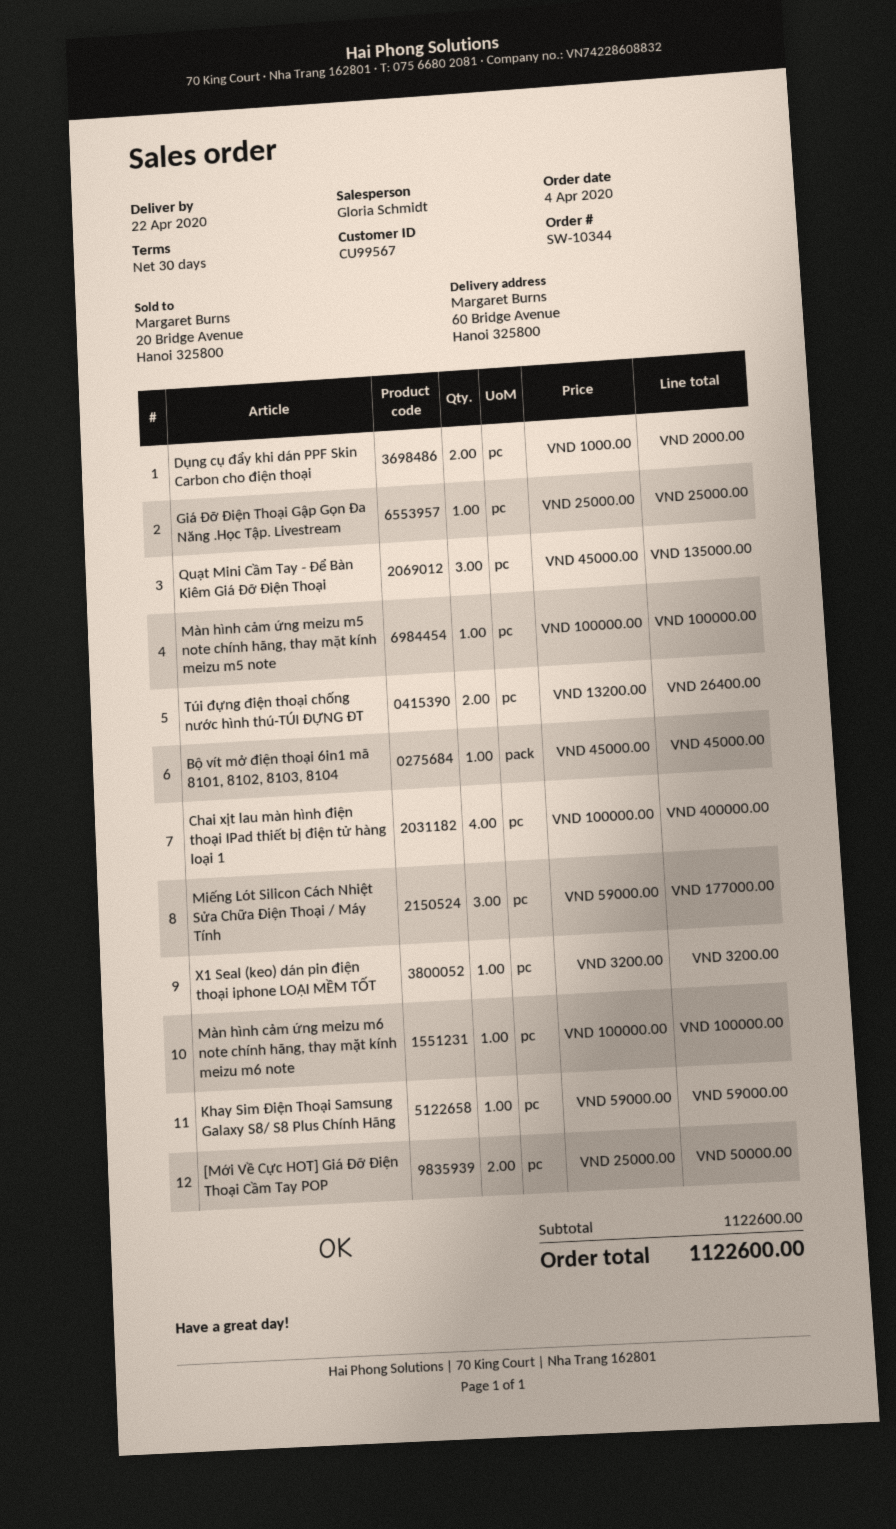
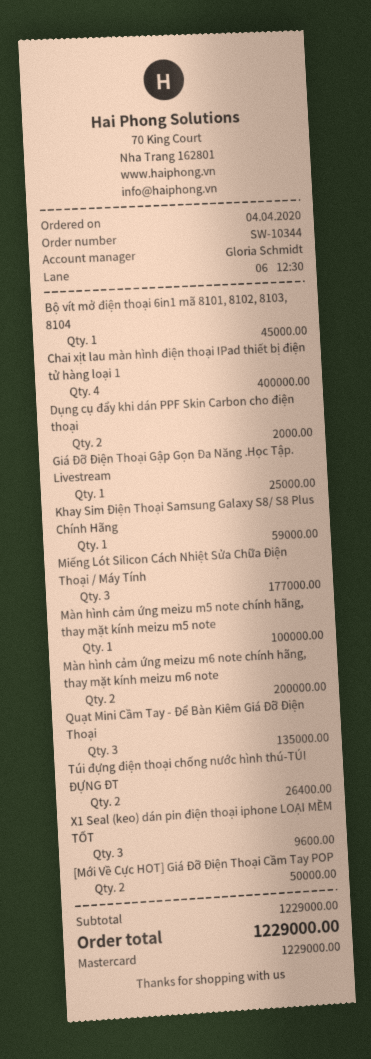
X1 Seal (keo) dán pin điện thoại iphone LOẠI MỀM TỐT: 1 for 3200.00 -> 3 for 9600.00
Màn hình cảm ứng meizu m6 note chính hãng, thay mặt kính meizu m6 note: 1 for 100000.00 -> 2 for 200000.00
subtotal: 1122600.00 -> 1229000.00
total: 1122600.00 -> 1229000.00

